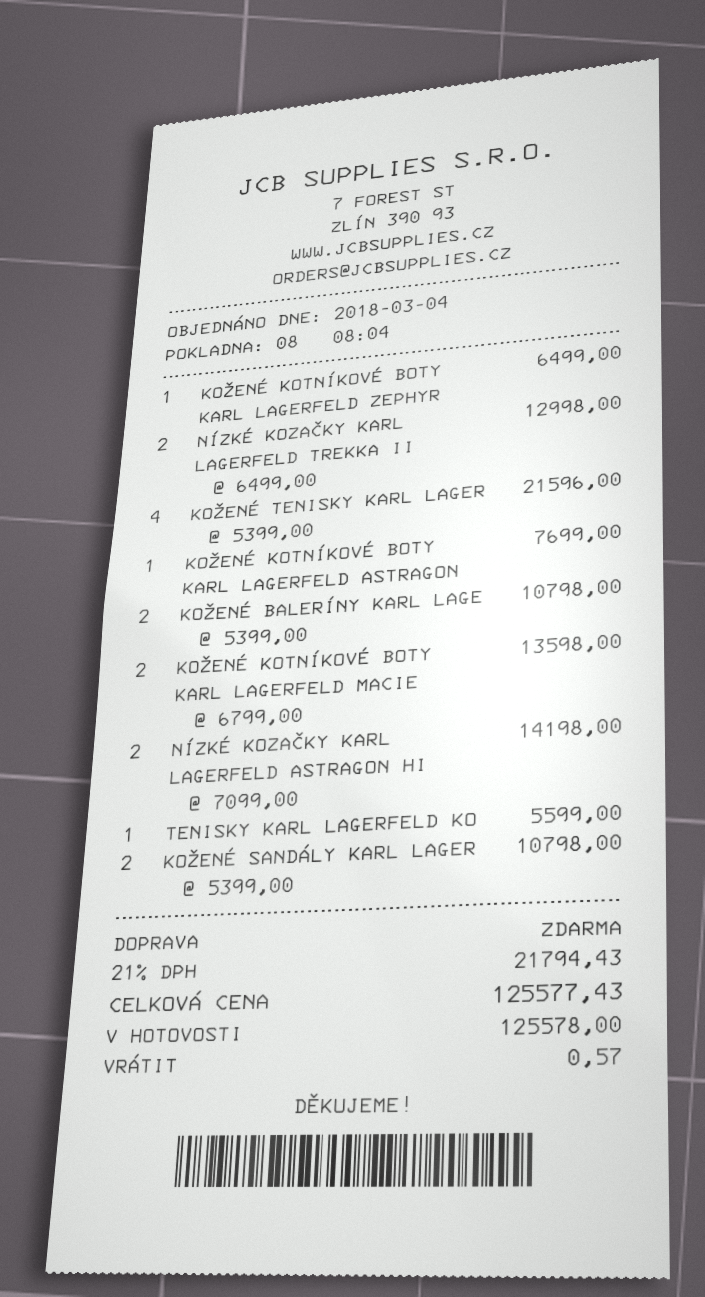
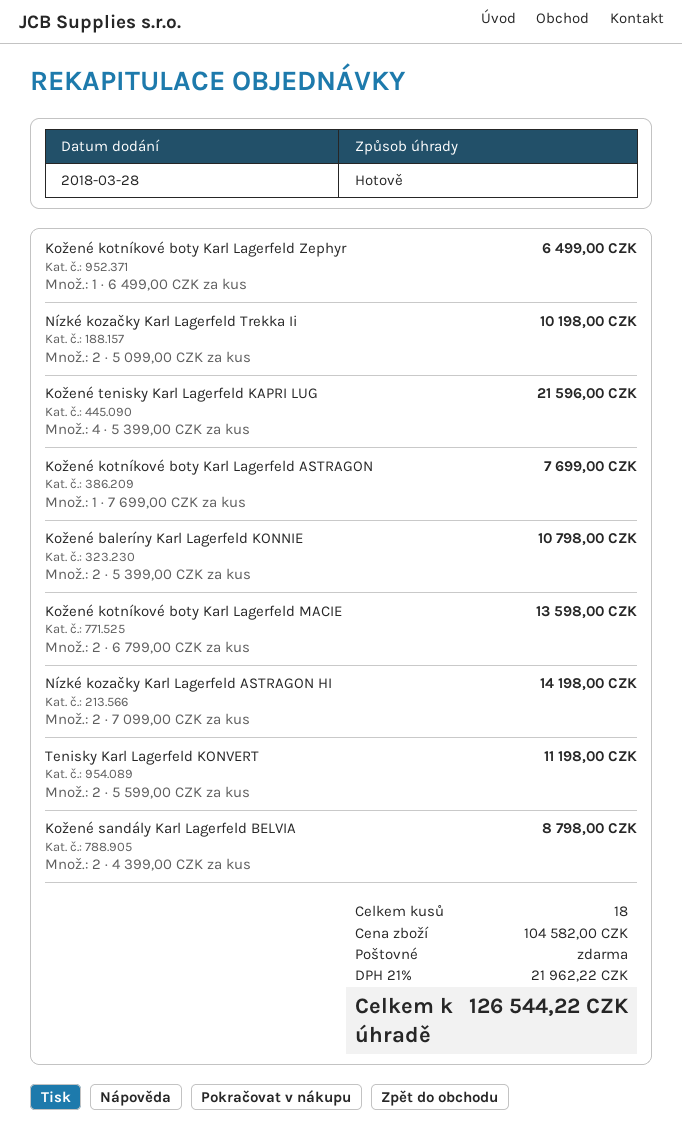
NÍZKÉ KOZAČKY KARL LAGERFELD TREKKA II: 2 x 6499.00 = 12998.00 -> 2 x 5099.00 = 10198.00
TENISKY KARL LAGERFELD KO: 1 x 5599.00 = 5599.00 -> 2 x 5599.00 = 11198.00
KOŽENÉ SANDÁLY KARL LAGER: 2 x 5399.00 = 10798.00 -> 2 x 4399.00 = 8798.00
tax: 21% = 21794.43 -> 21% = 21962.22
total: 125577.43 -> 126544.22

